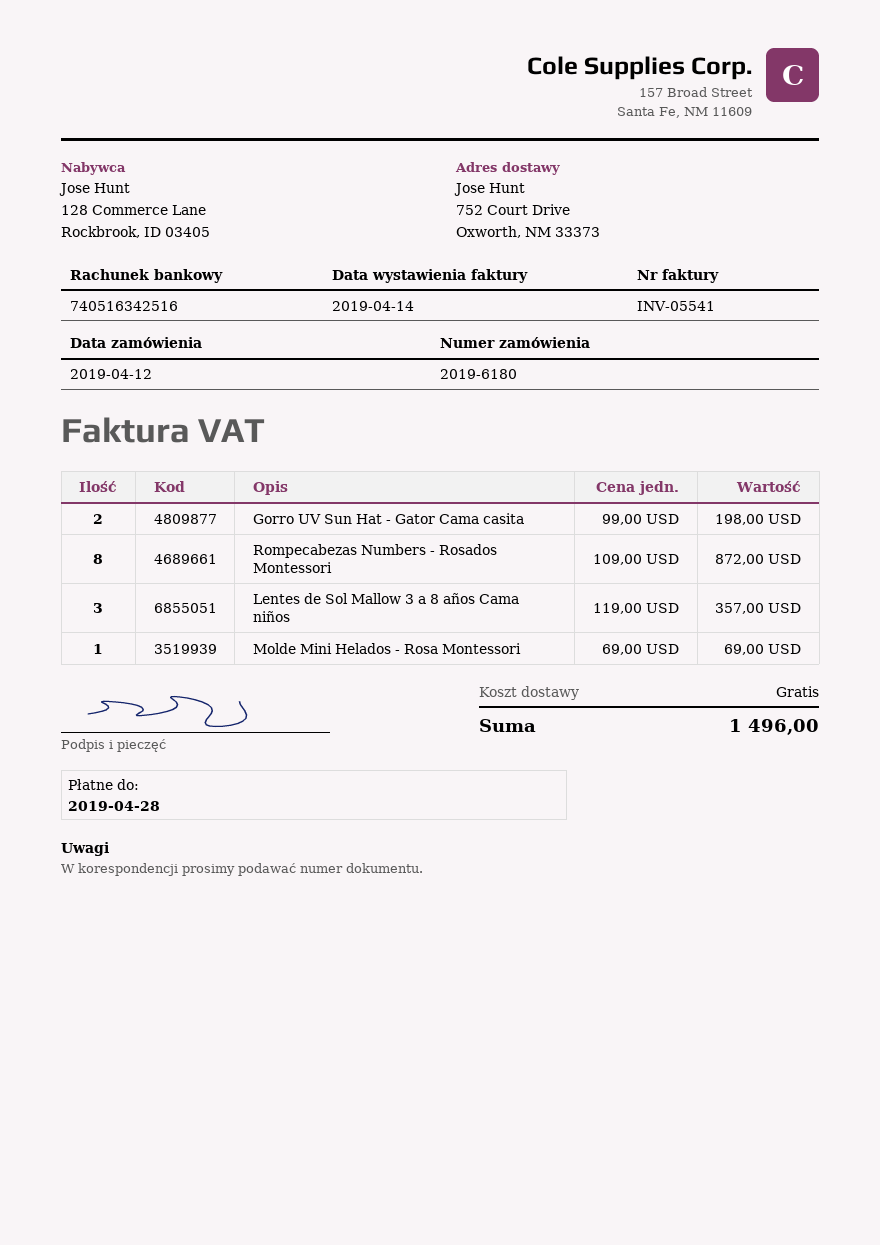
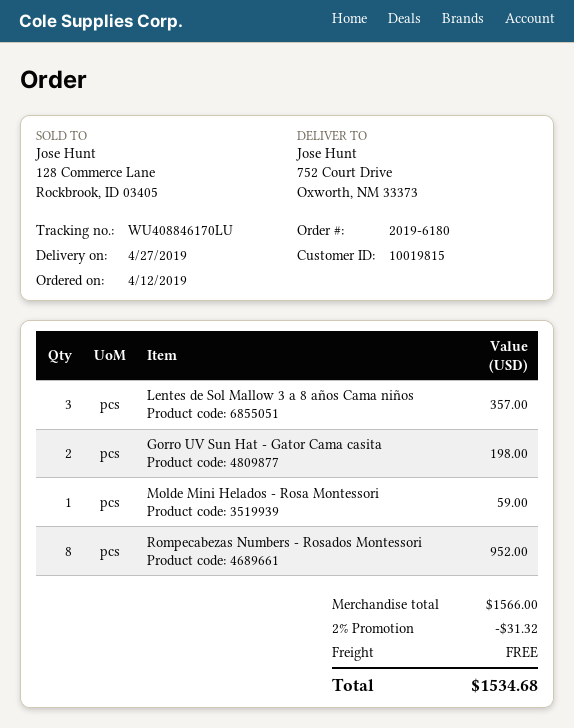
Rompecabezas Numbers - Rosados Montessori: 8 for 872.00 -> 8 for 952.00
Molde Mini Helados - Rosa Montessori: 1 for 69.00 -> 1 for 59.00
discount: none -> 2% = 31.32
total: 1496.00 -> 1534.68

